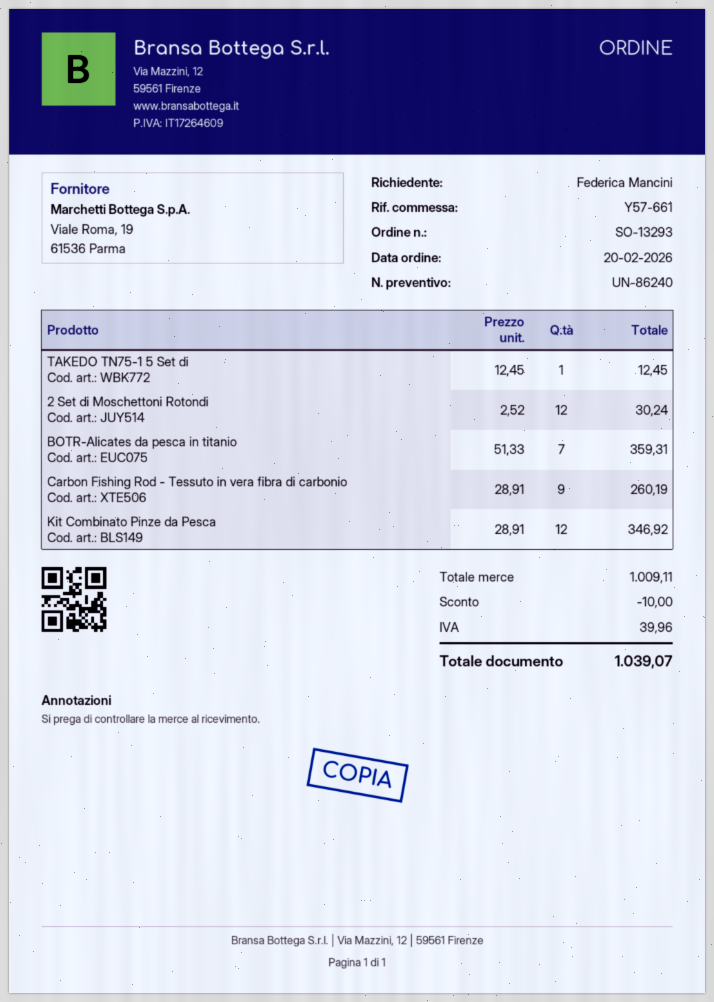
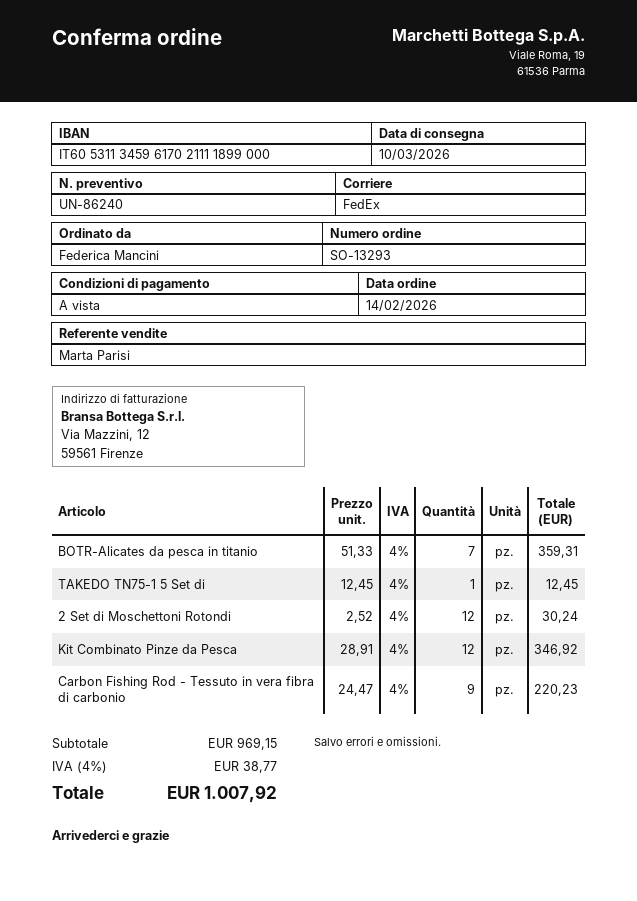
order date: 2026-02-20 -> 2026-02-14
Carbon Fishing Rod - Tessuto in vera fibra di carbonio: 9 x 28.91 = 260.19 -> 9 x 24.47 = 220.23
subtotal: 1009.11 -> 969.15
discount: 10.00 -> none
tax: 39.96 -> 38.77
total: 1039.07 -> 1007.92

